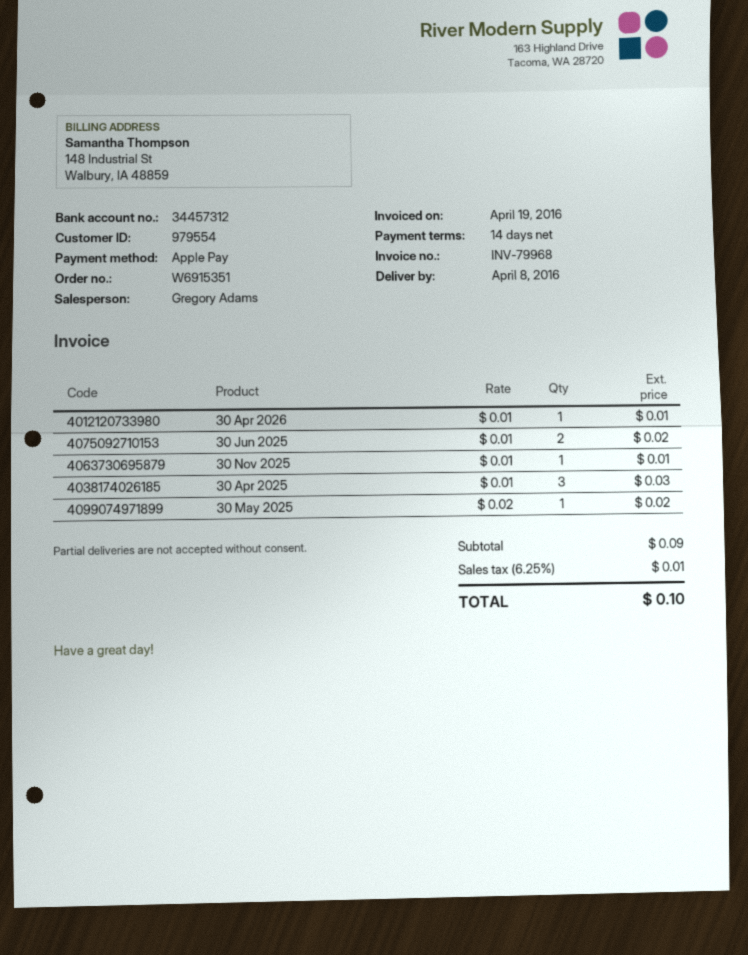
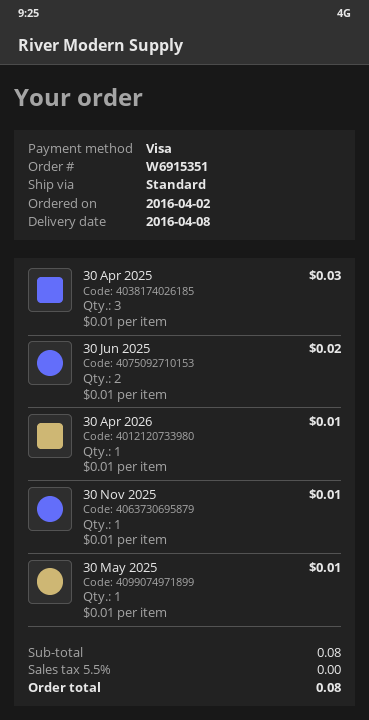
payment method: Apple Pay -> Visa
30 May 2025: 1 x 0.02 = 0.02 -> 1 x 0.01 = 0.01
subtotal: 0.09 -> 0.08
tax: 6.25% = 0.01 -> 5.5% = 0.00
total: 0.10 -> 0.08

